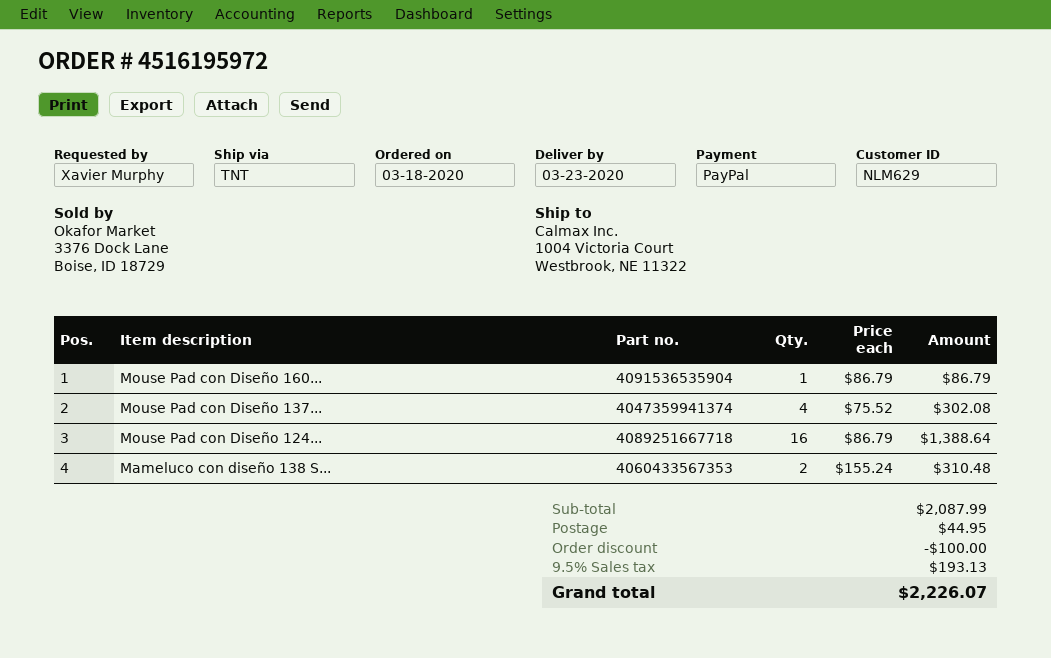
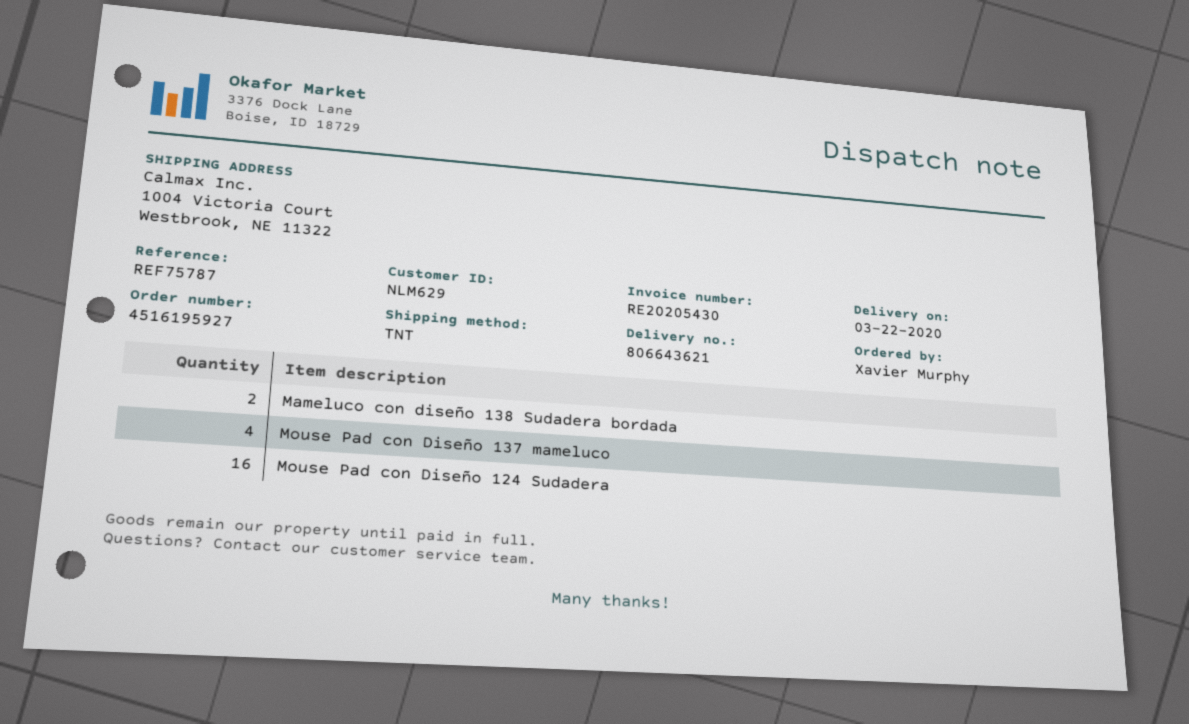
order number: 4516195972 -> 4516195927
delivery date: 2020-03-23 -> 2020-03-22
Mouse Pad con Diseño 160...: 1 -> none

